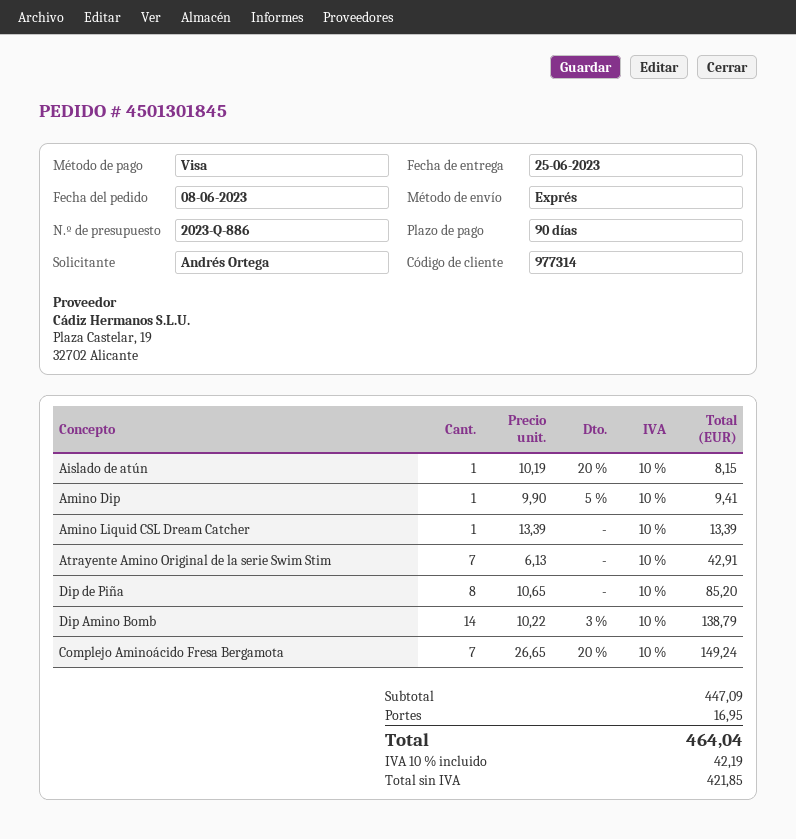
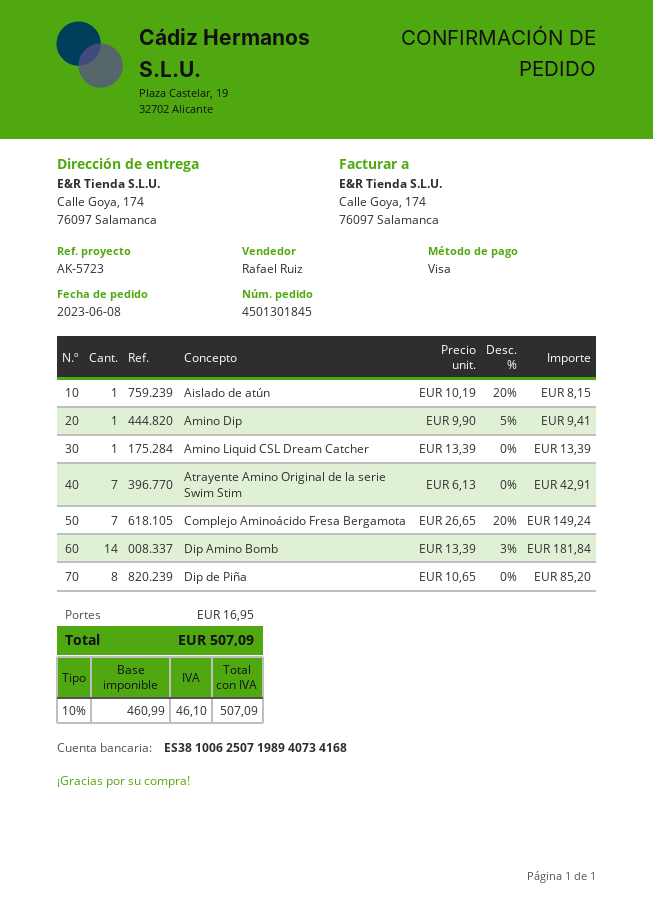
Dip Amino Bomb: 14 x 10.22 - 3% = 138.79 -> 14 x 13.39 - 3% = 181.84
net: 421.85 -> 460.99
tax: 10% = 42.19 -> 10% = 46.10
total: 464.04 -> 507.09

